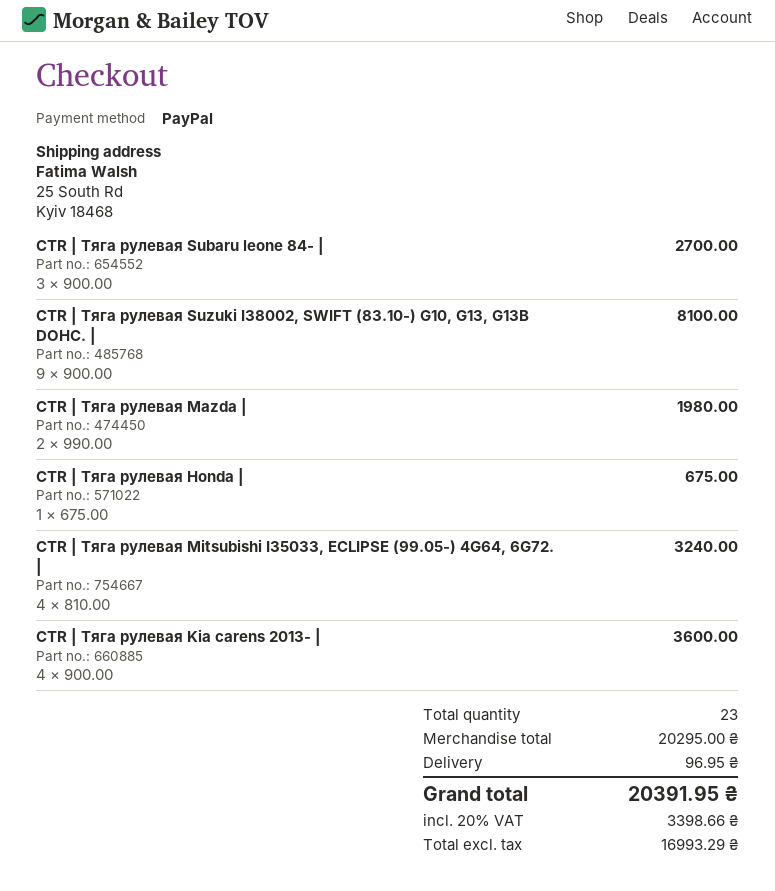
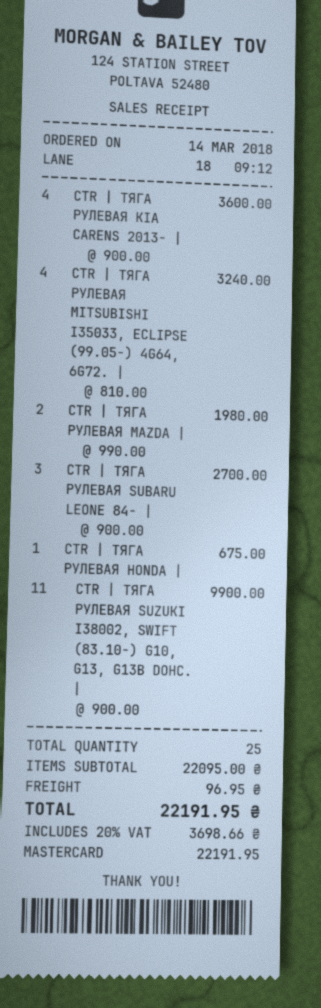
payment method: PayPal -> Mastercard
CTR | Тяга рулевая Suzuki I38002, SWIFT (83.10-) G10, G13, G13B DOHC. |: 9 x 900.00 = 8100.00 -> 11 x 900.00 = 9900.00
total quantity: 23 -> 25
subtotal: 20295.00 -> 22095.00
tax: 20% = 3398.66 -> 20% = 3698.66
total: 20391.95 -> 22191.95

